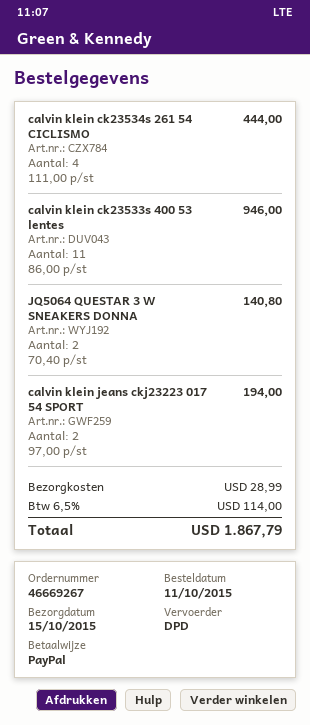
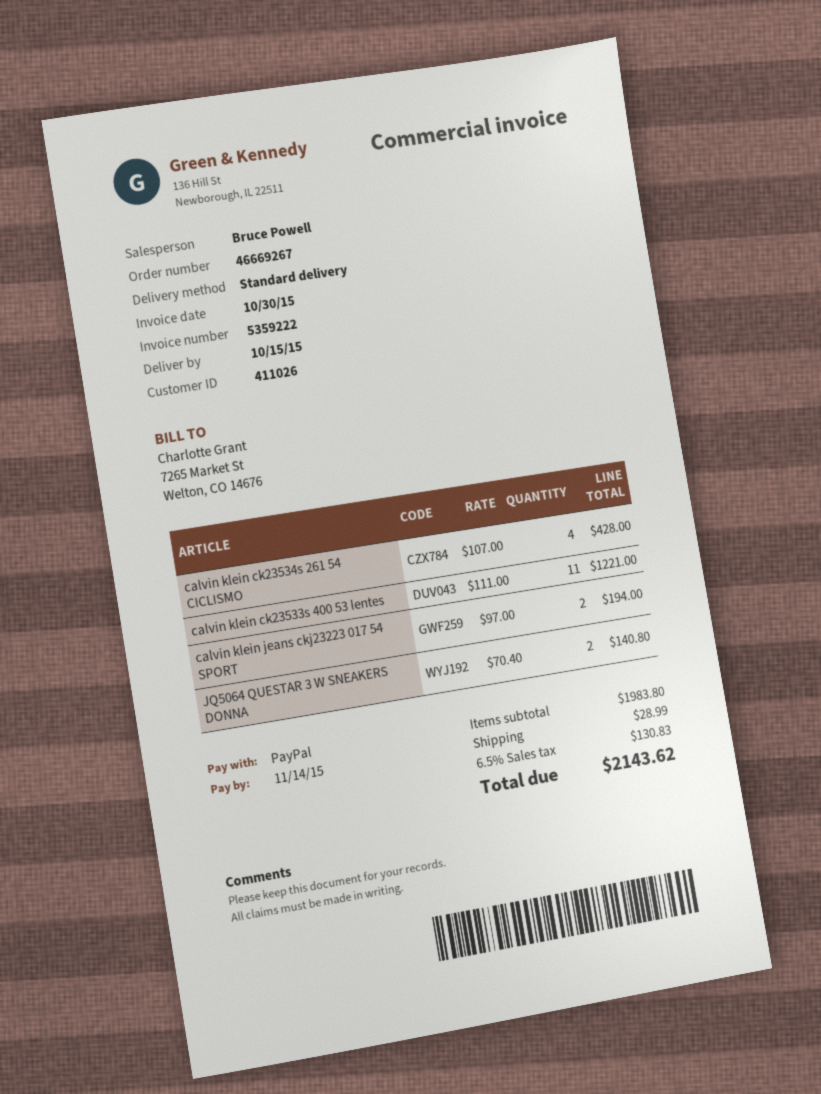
shipping method: DPD -> standard
calvin klein ck23534s 261 54 CICLISMO: 4 x 111.00 = 444.00 -> 4 x 107.00 = 428.00
calvin klein ck23533s 400 53 lentes: 11 x 86.00 = 946.00 -> 11 x 111.00 = 1221.00
tax: 6.5% = 114.00 -> 6.5% = 130.83
total: 1867.79 -> 2143.62

